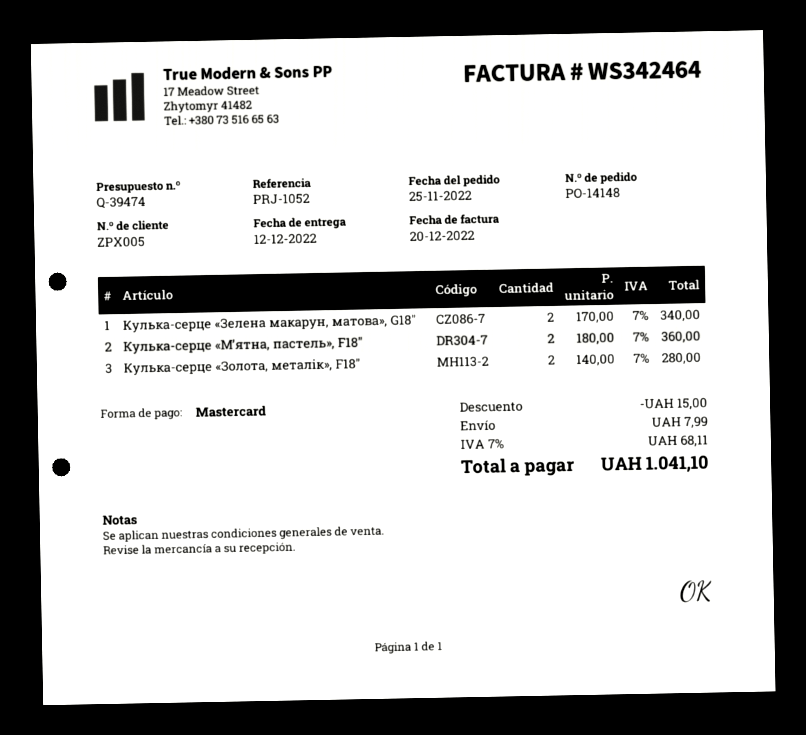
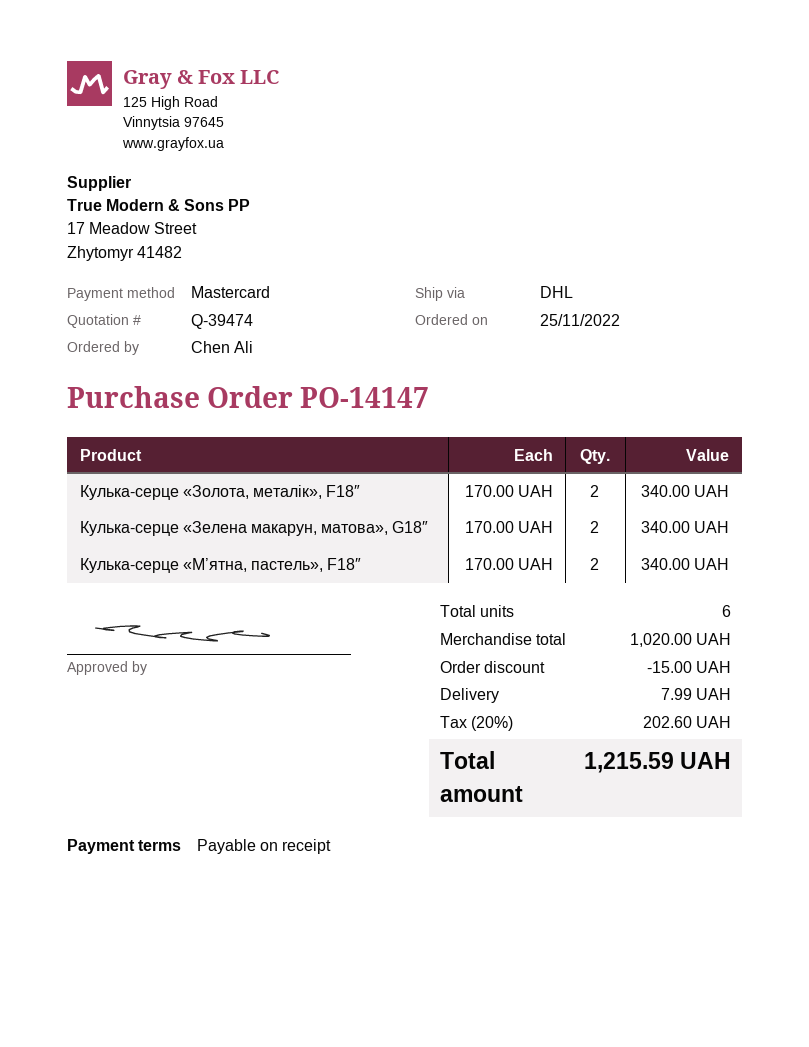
order number: PO-14148 -> PO-14147
Кулька-серце «М’ятна, пастель», F18″: 2 x 180.00 = 360.00 -> 2 x 170.00 = 340.00
Кулька-серце «Золота, металік», F18″: 2 x 140.00 = 280.00 -> 2 x 170.00 = 340.00
tax: 7% = 68.11 -> 20% = 202.60
total: 1041.10 -> 1215.59

